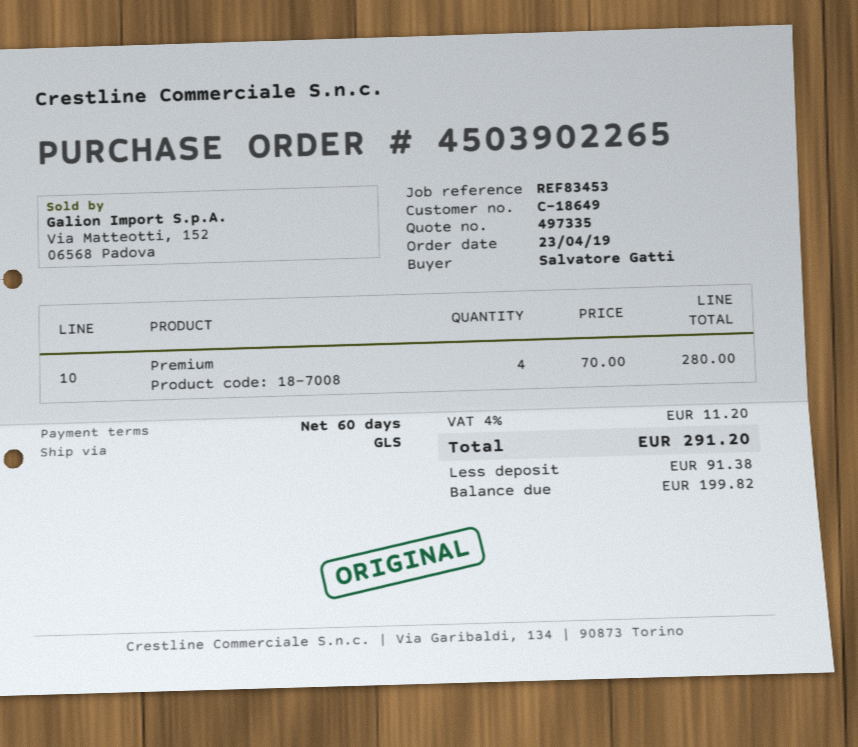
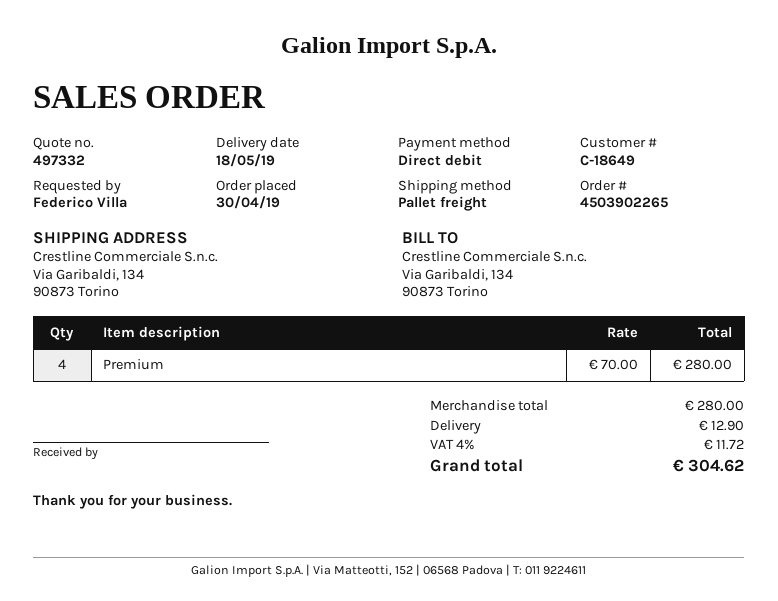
quote number: 497335 -> 497332
order date: 2019-04-23 -> 2019-04-30
ordered by: Salvatore Gatti -> Federico Villa
shipping method: GLS -> pallet freight
shipping: none -> 12.90
tax: 4% = 11.20 -> 4% = 11.72
total: 291.20 -> 304.62

